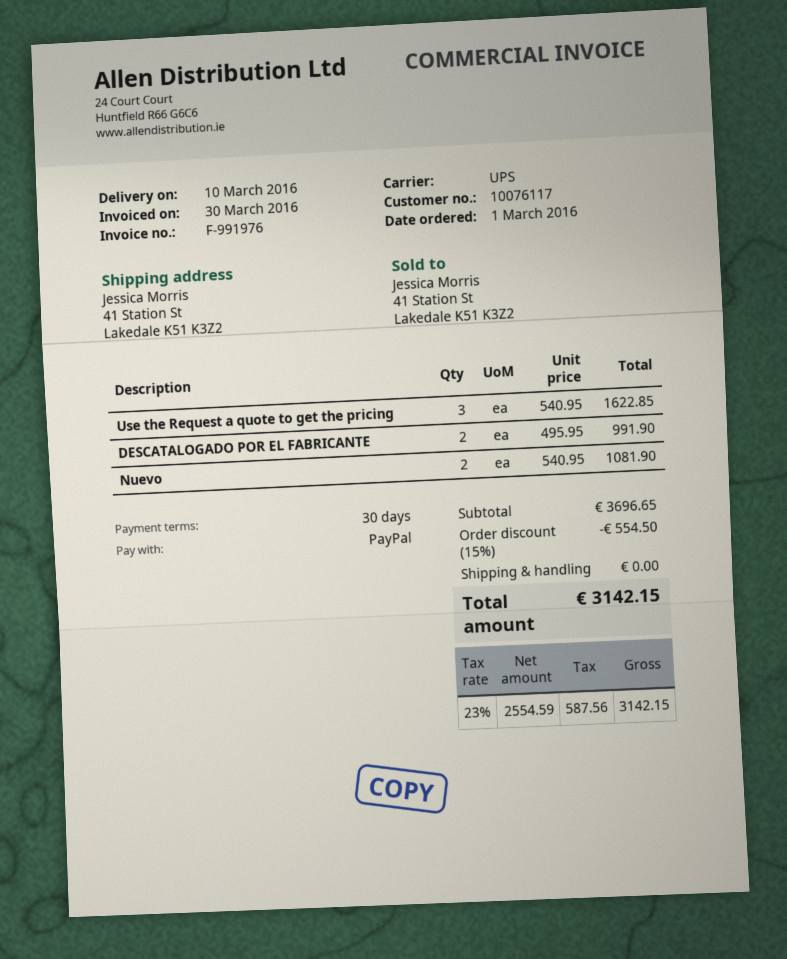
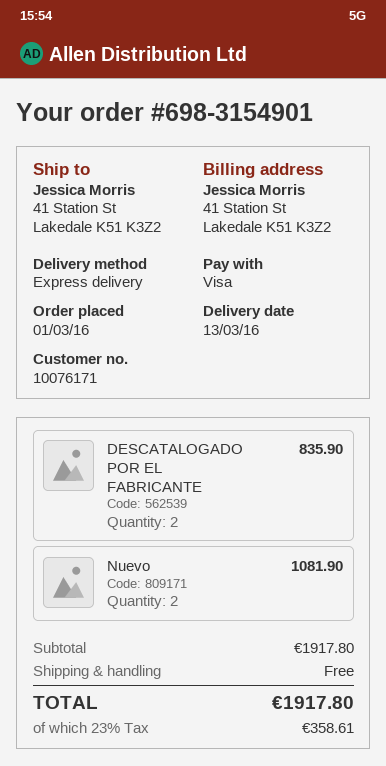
delivery date: 2016-03-10 -> 2016-03-13
customer number: 10076117 -> 10076171
payment method: PayPal -> Visa
shipping method: UPS -> express
Use the Request a quote to get the pricing: 3 for 1622.85 -> none
DESCATALOGADO POR EL FABRICANTE: 2 for 991.90 -> 2 for 835.90
subtotal: 3696.65 -> 1917.80
discount: 15% = 554.50 -> none
tax: 23% = 587.56 -> 23% = 358.61
total: 3142.15 -> 1917.80

